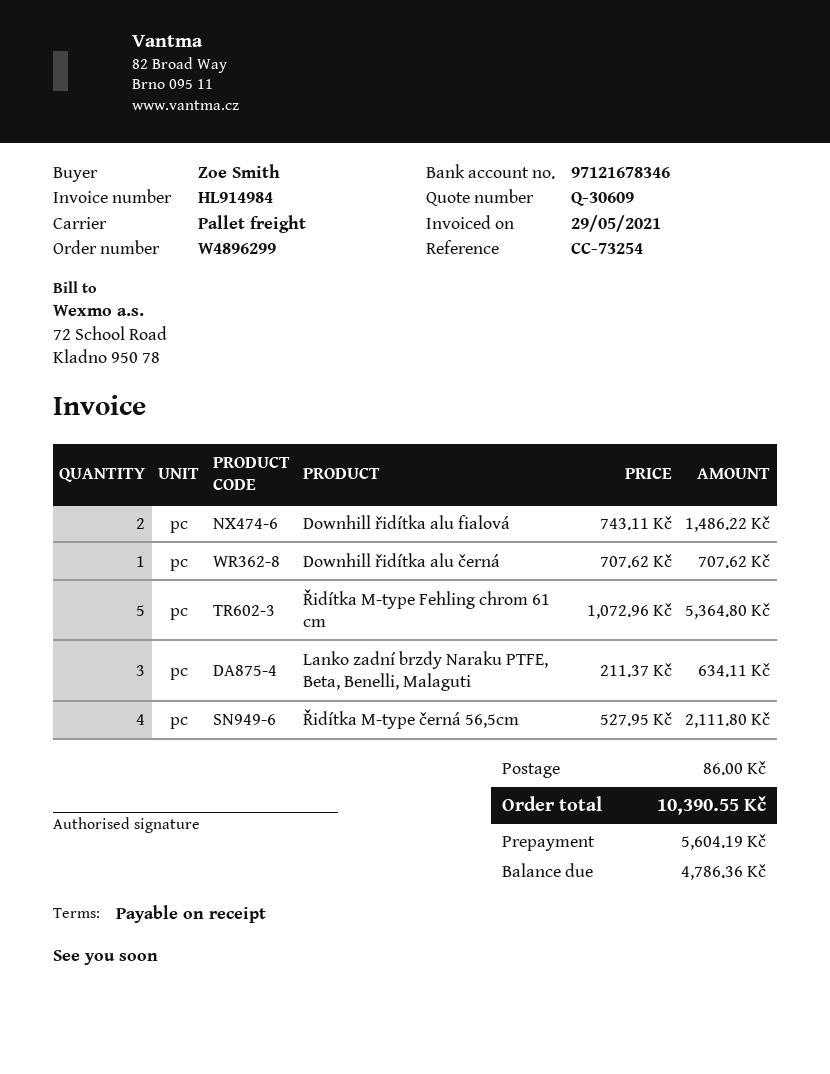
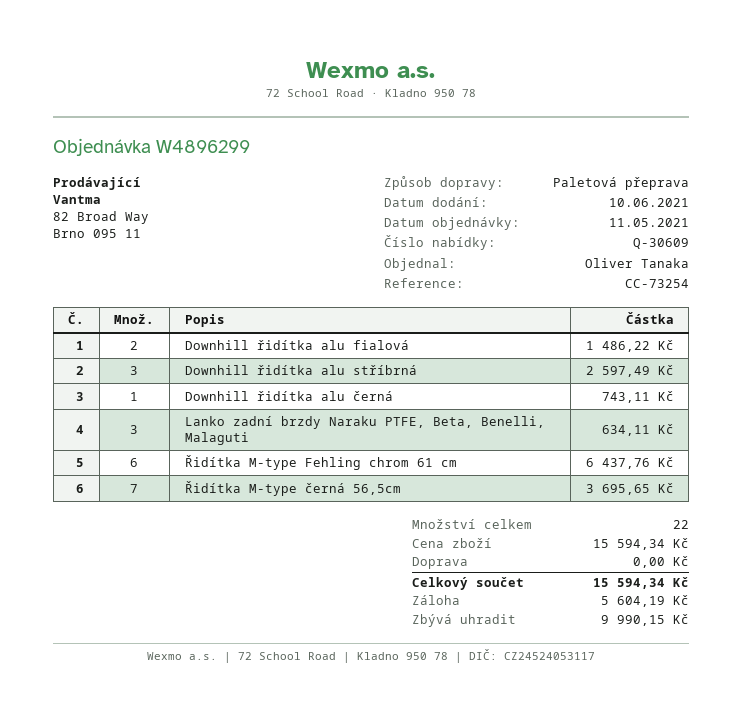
ordered by: Zoe Smith -> Oliver Tanaka
Downhill řidítka alu černá: 1 for 707.62 -> 1 for 743.11
Řidítka M-type Fehling chrom 61 cm: 5 for 5364.80 -> 6 for 6437.76
Řidítka M-type černá 56,5cm: 4 for 2111.80 -> 7 for 3695.65
Downhill řidítka alu stříbrná: none -> 3 for 2597.49
shipping: 86.00 -> 0.00
total: 10390.55 -> 15594.34
balance: 4786.36 -> 9990.15

